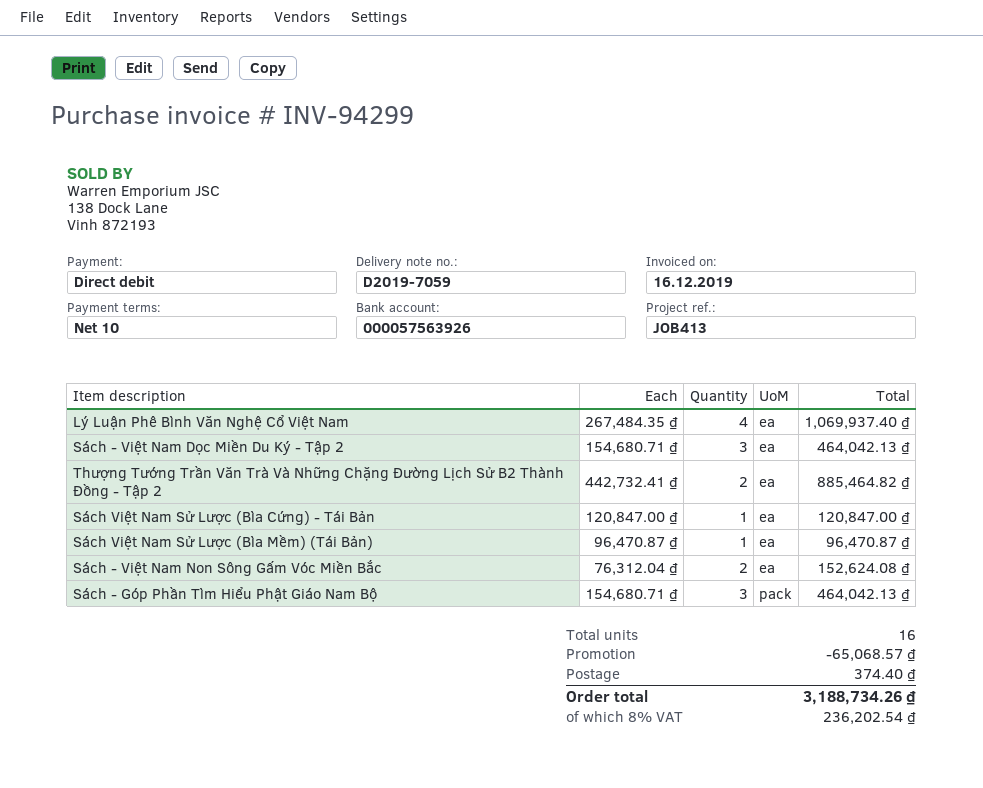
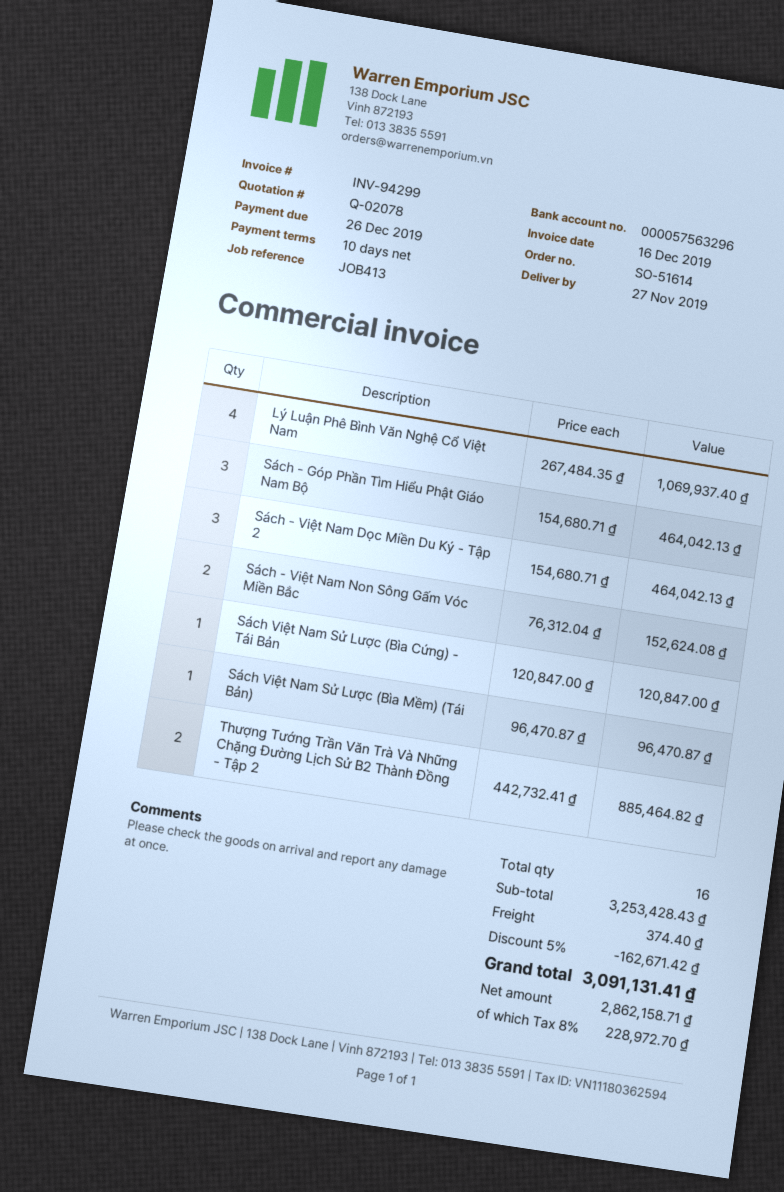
bank account: 000057563926 -> 000057563296
discount: 65068.57 -> 162671.42
tax: 8% = 236202.54 -> 8% = 228972.70
total: 3188734.26 -> 3091131.41

